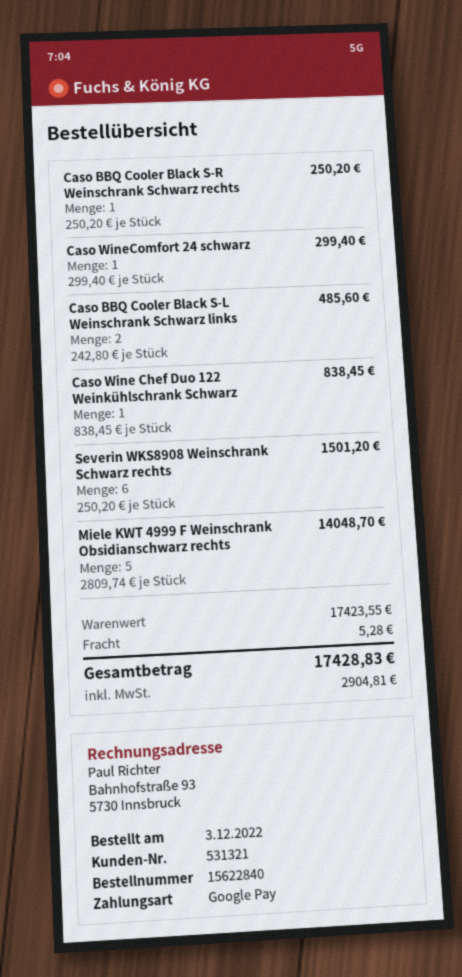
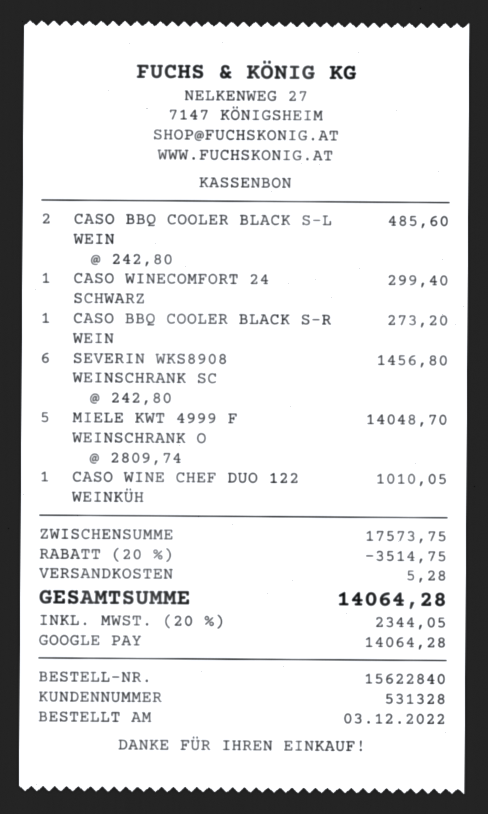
customer number: 531321 -> 531328
Caso BBQ Cooler Black S-R Weinschrank Schwarz rechts: 1 x 250.20 = 250.20 -> 1 x 273.20 = 273.20
Caso Wine Chef Duo 122 Weinkühlschrank Schwarz: 1 x 838.45 = 838.45 -> 1 x 1010.05 = 1010.05
Severin WKS8908 Weinschrank Schwarz rechts: 6 x 250.20 = 1501.20 -> 6 x 242.80 = 1456.80
subtotal: 17423.55 -> 17573.75
discount: none -> 20% = 3514.75
tax: 2904.81 -> 2344.05
total: 17428.83 -> 14064.28

